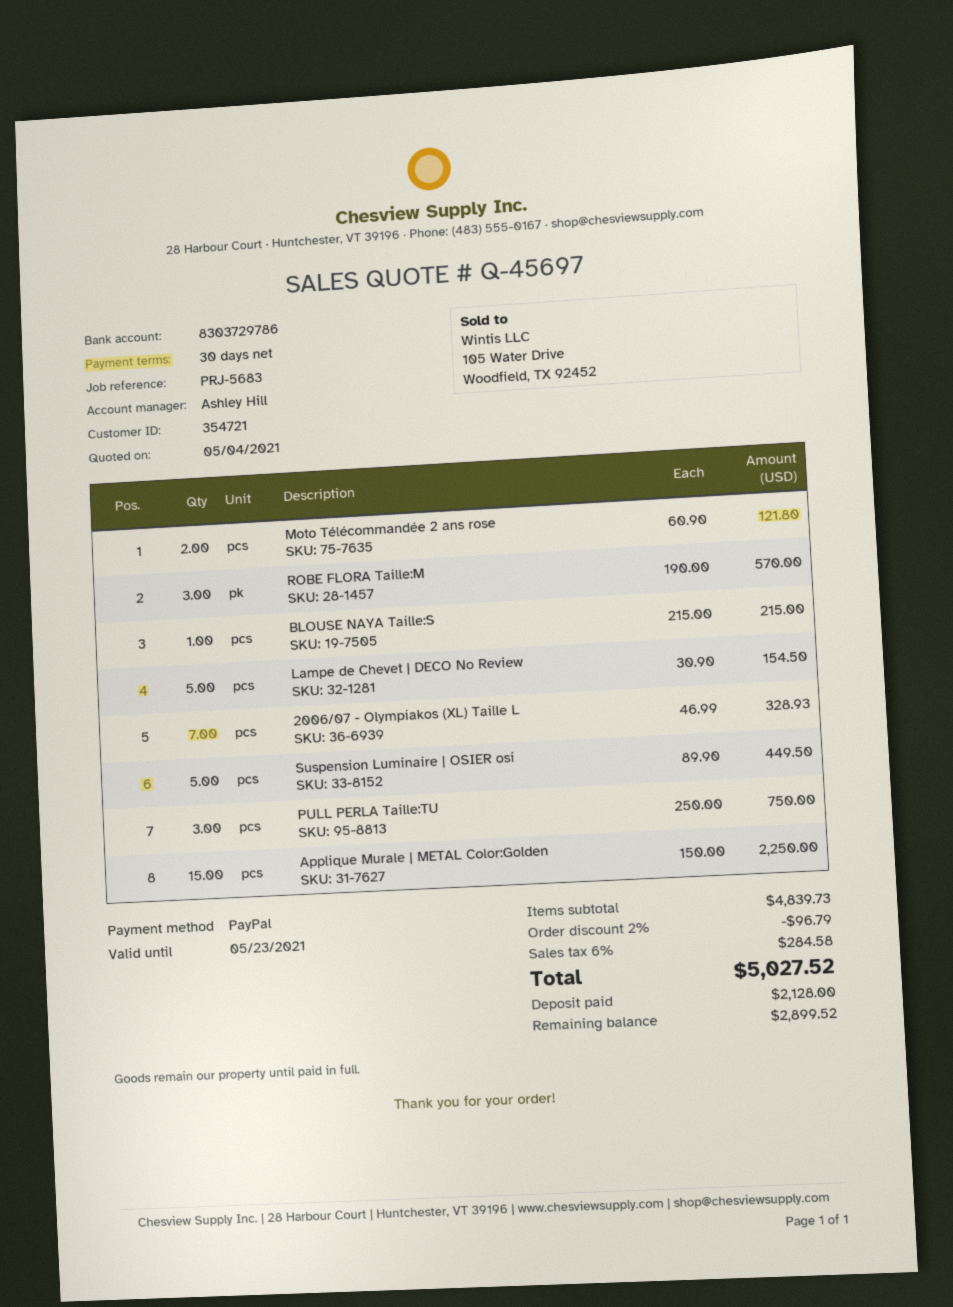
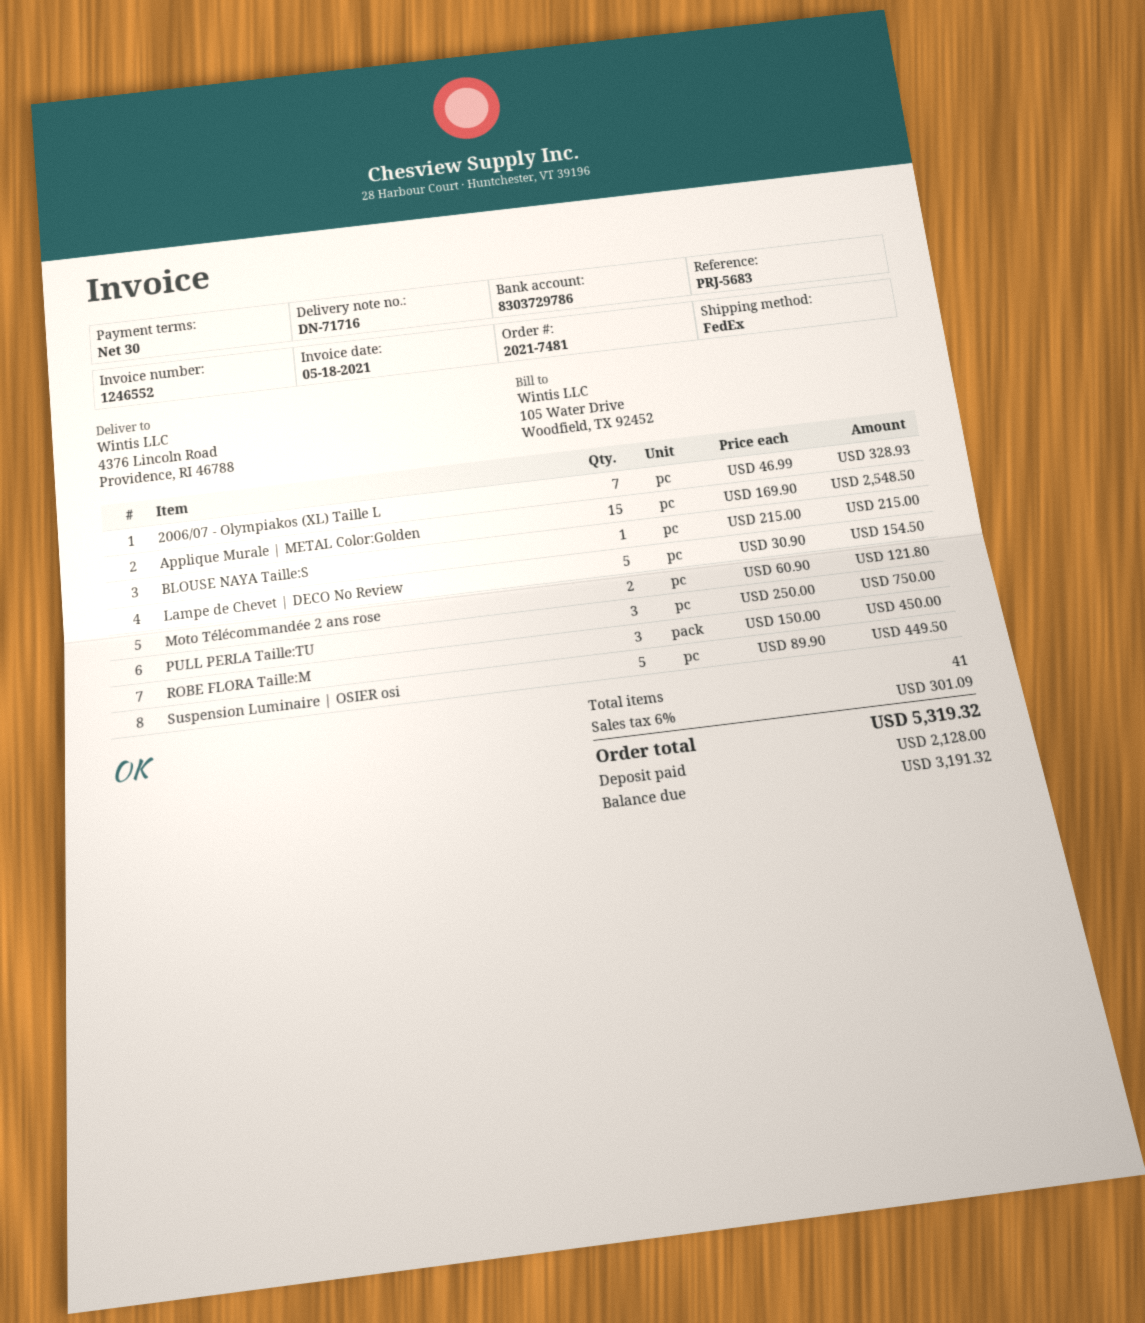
ROBE FLORA Taille:M: 3 x 190.00 = 570.00 -> 3 x 150.00 = 450.00
Applique Murale | METAL Color:Golden: 15 x 150.00 = 2250.00 -> 15 x 169.90 = 2548.50
discount: 2% = 96.79 -> none
tax: 6% = 284.58 -> 6% = 301.09
total: 5027.52 -> 5319.32
balance: 2899.52 -> 3191.32

